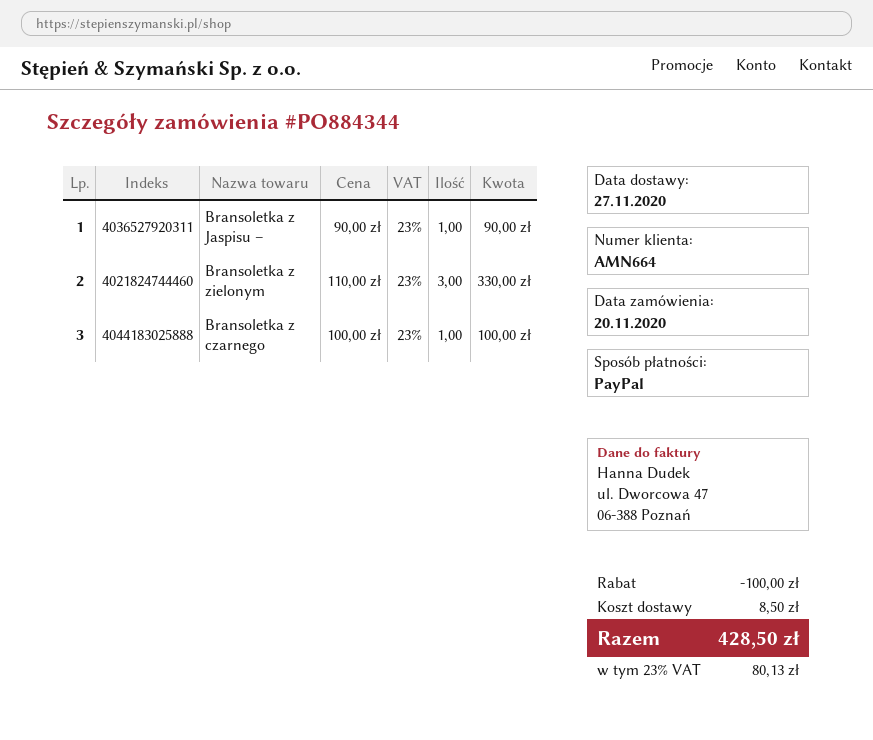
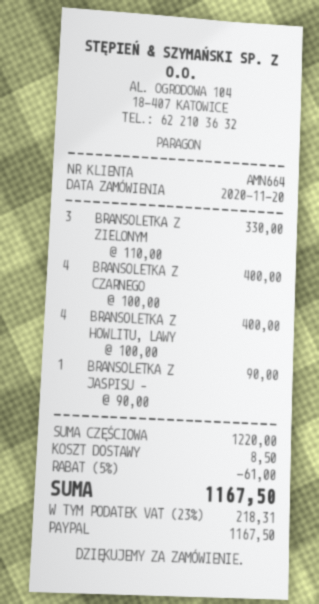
Bransoletka z czarnego: 1 x 100.00 = 100.00 -> 4 x 100.00 = 400.00
BRANSOLETKA Z HOWLITU, LAWY: none -> 4 x 100.00 = 400.00
discount: 100.00 -> 61.00
tax: 23% = 80.13 -> 23% = 218.31
total: 428.50 -> 1167.50

